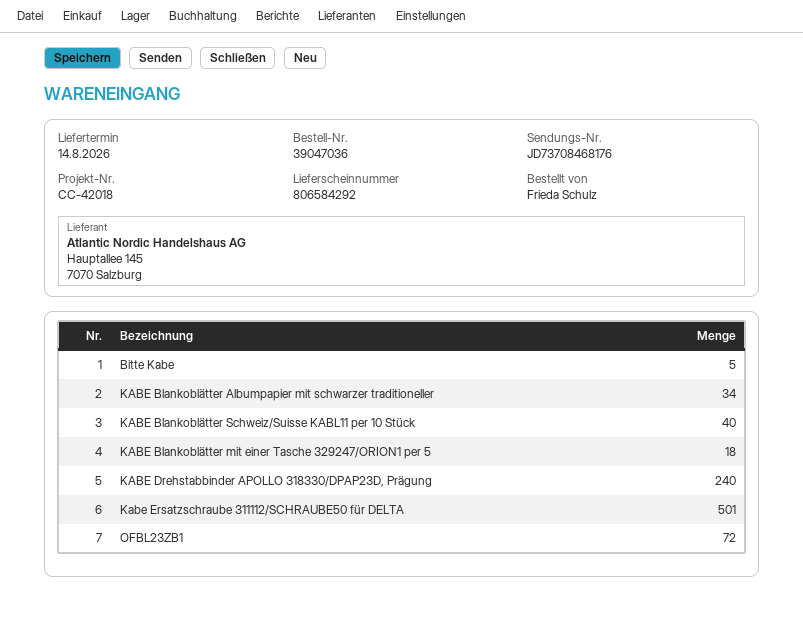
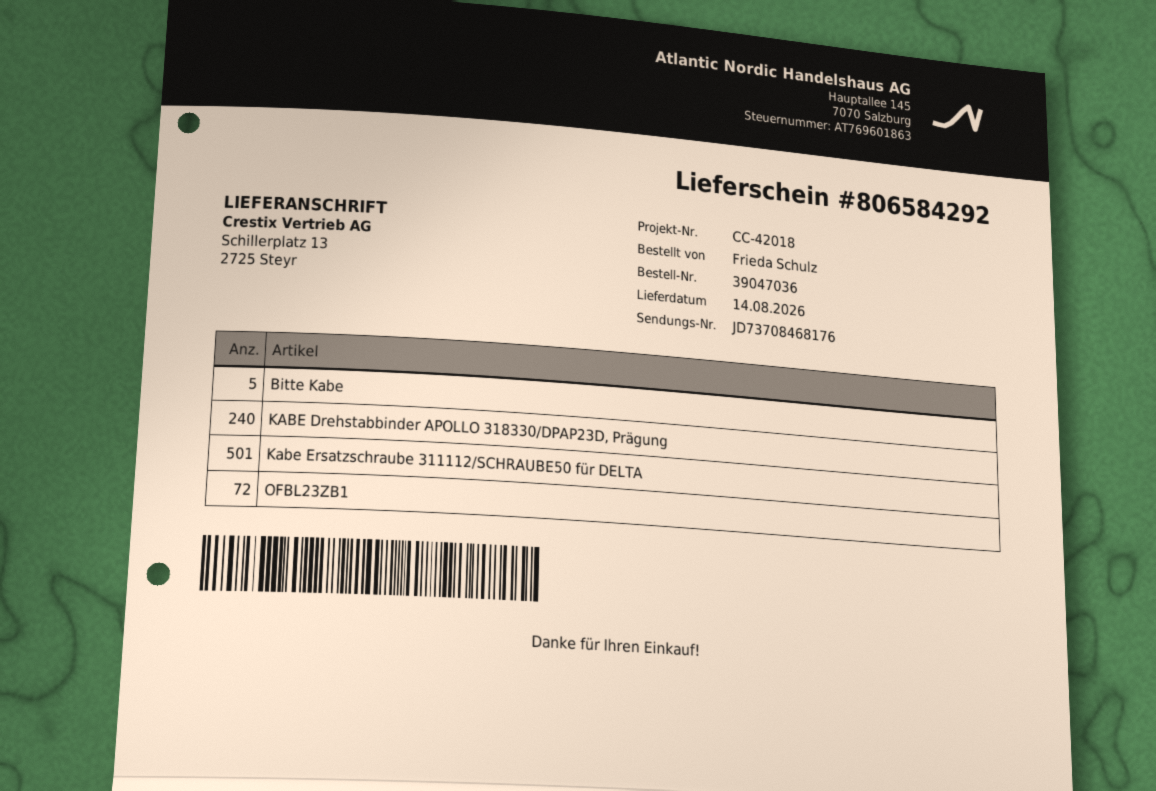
KABE Blankoblätter Albumpapier mit schwarzer traditioneller: 34 -> none
KABE Blankoblätter Schweiz/Suisse KABL11 per 10 Stück: 40 -> none
KABE Blankoblätter mit einer Tasche 329247/ORION1 per 5: 18 -> none

